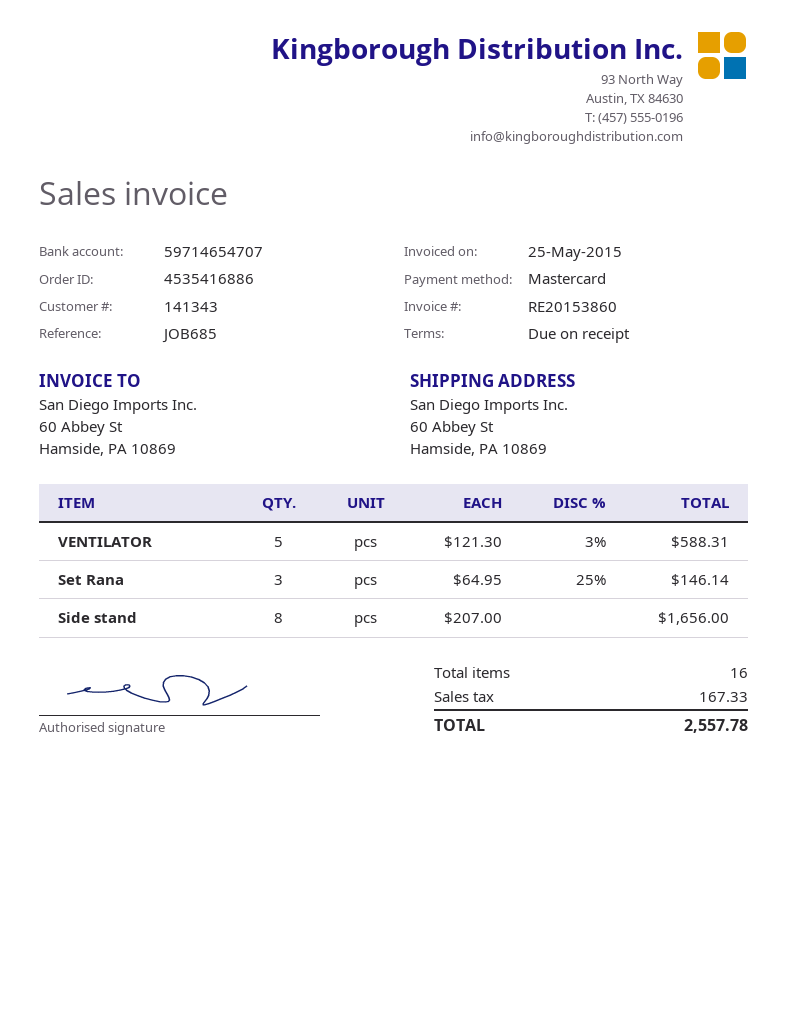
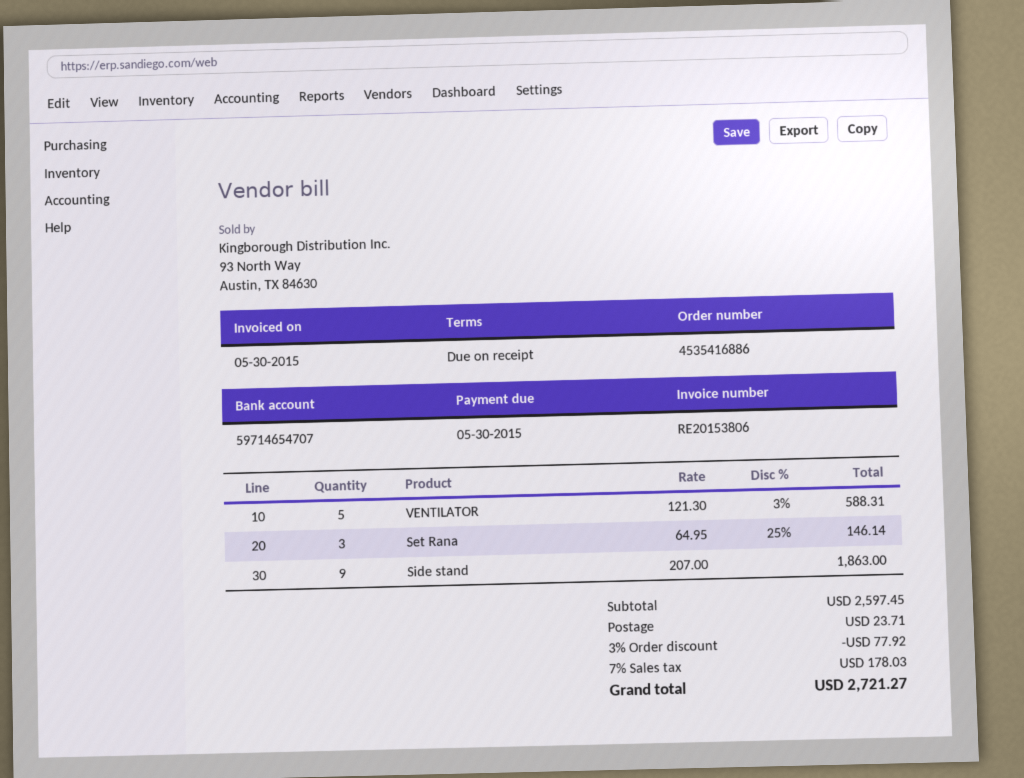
invoice number: RE20153860 -> RE20153806
invoice date: 2015-05-25 -> 2015-05-30
Side stand: 8 x 207.00 = 1656.00 -> 9 x 207.00 = 1863.00
discount: none -> 3% = 77.92
shipping: none -> 23.71
tax: 167.33 -> 178.03
total: 2557.78 -> 2721.27

